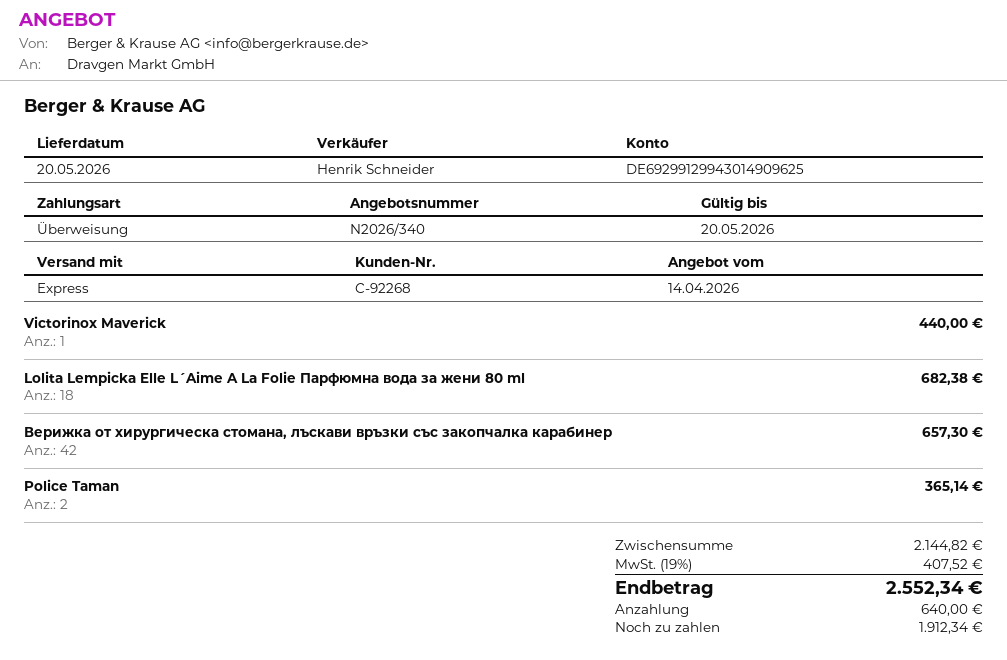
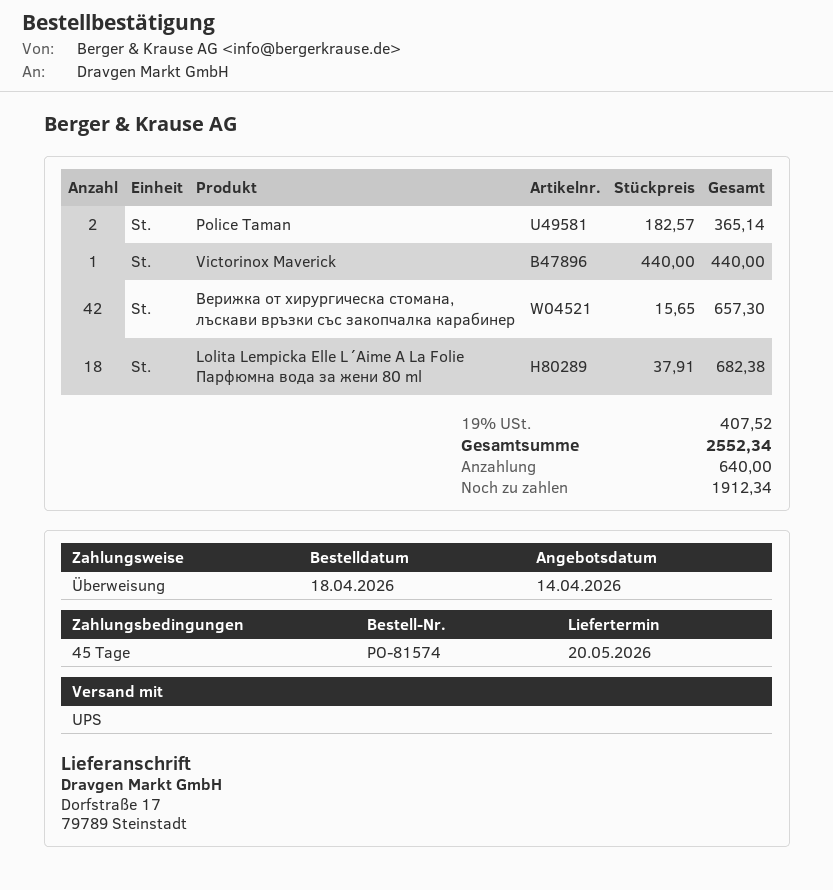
shipping method: express -> UPS

